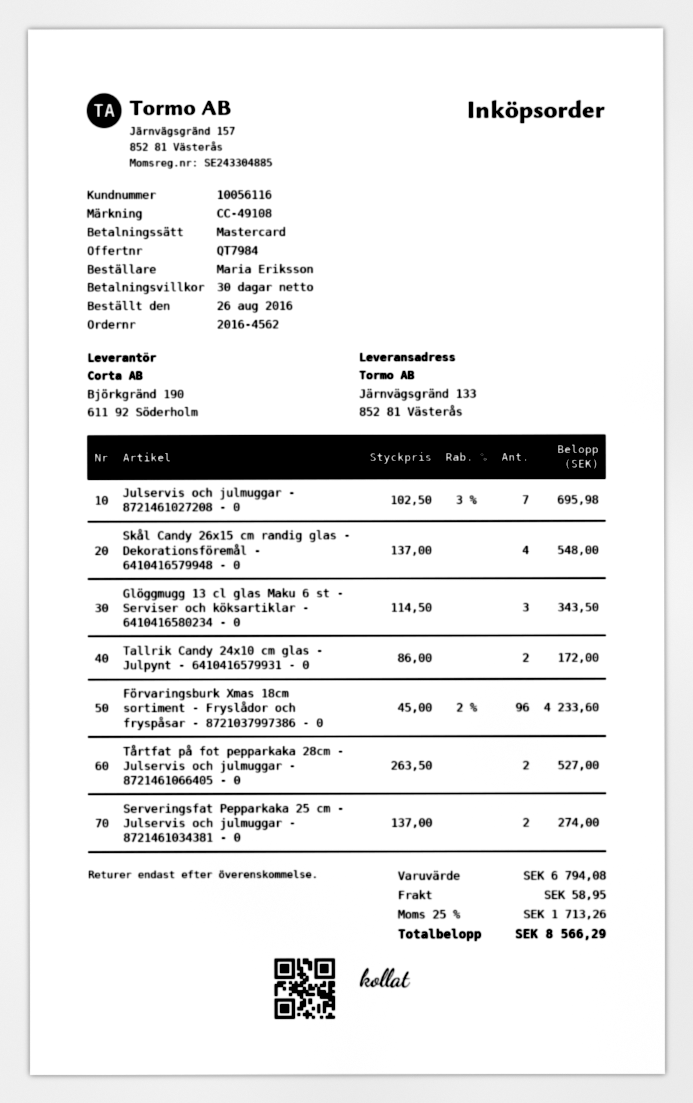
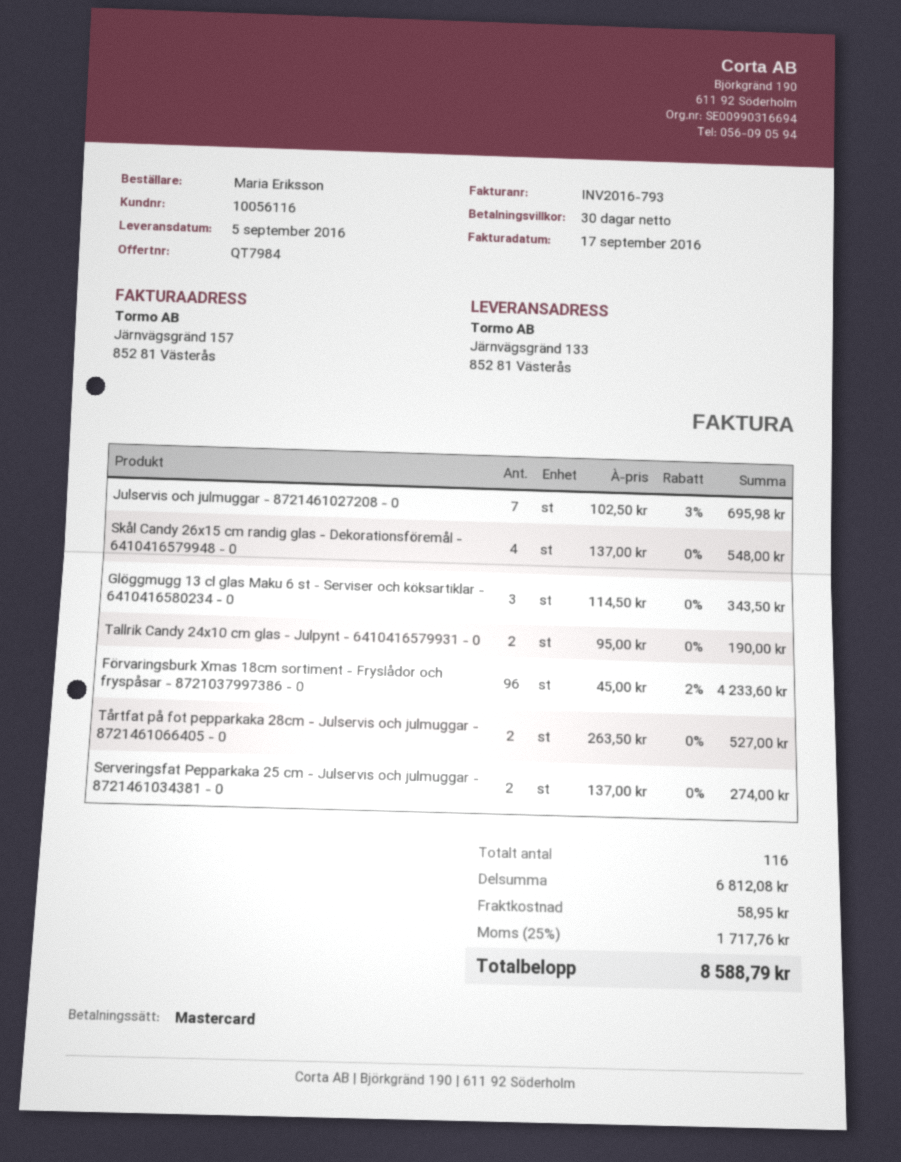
Tallrik Candy 24x10 cm glas - Julpynt - 6410416579931 - 0: 2 x 86.00 = 172.00 -> 2 x 95.00 = 190.00
subtotal: 6794.08 -> 6812.08
tax: 25% = 1713.26 -> 25% = 1717.76
total: 8566.29 -> 8588.79

